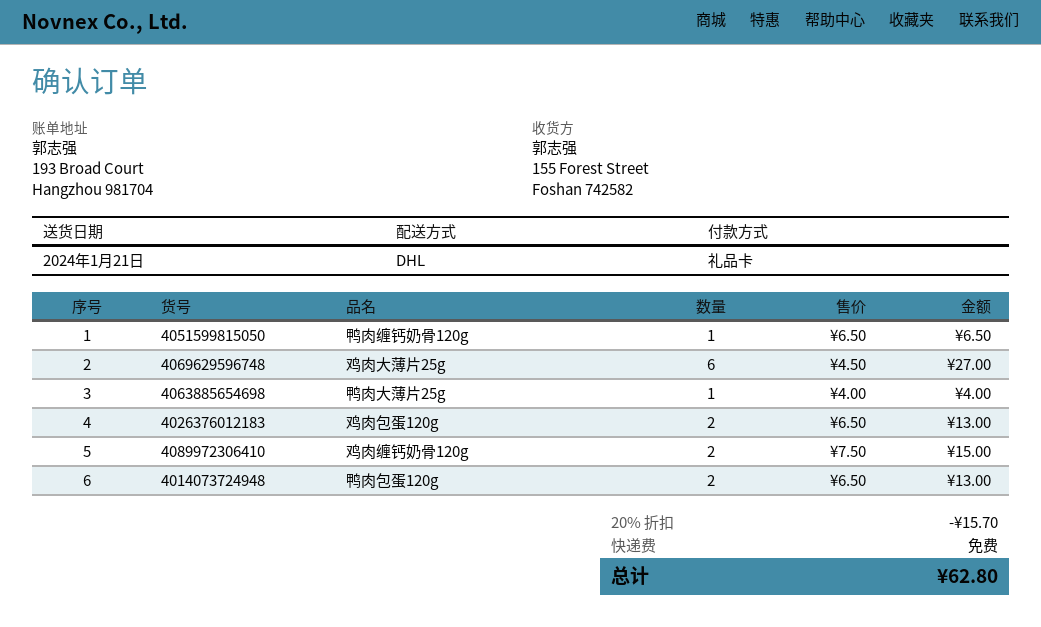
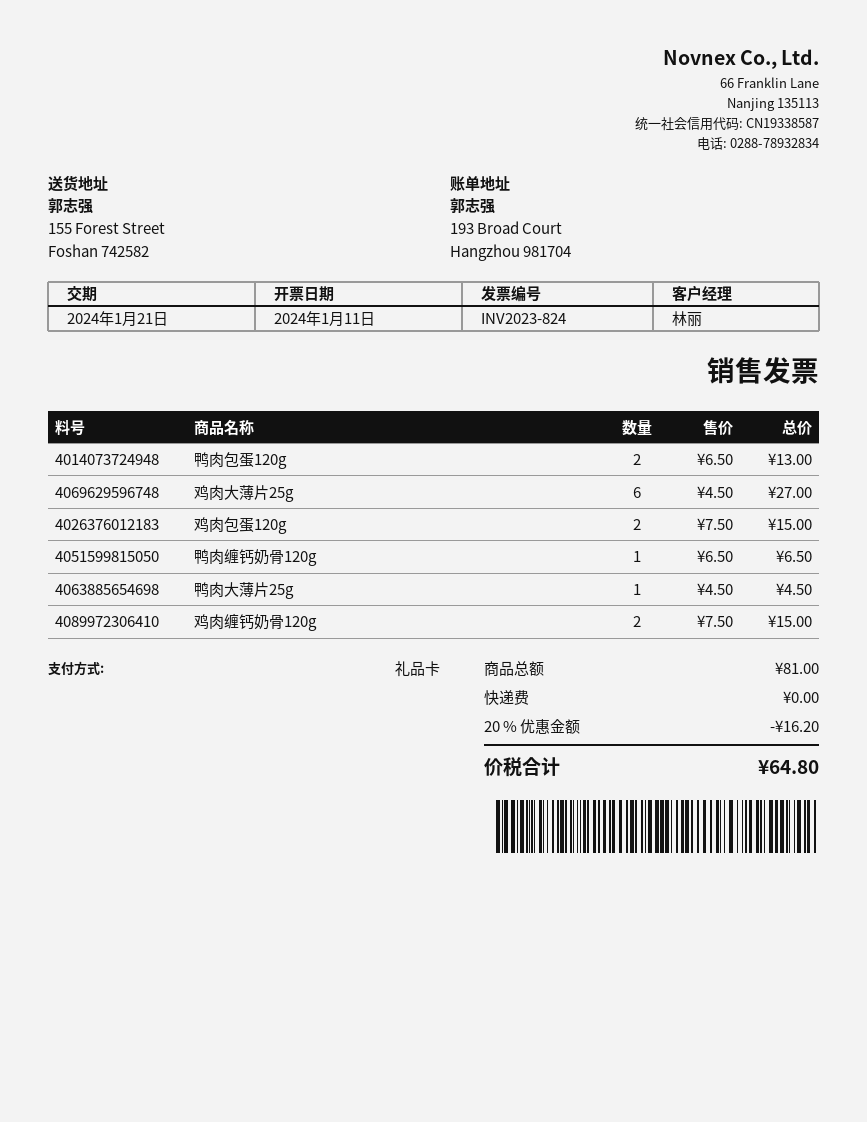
鸭肉大薄片25g: 1 x 4.00 = 4.00 -> 1 x 4.50 = 4.50
鸡肉包蛋120g: 2 x 6.50 = 13.00 -> 2 x 7.50 = 15.00
discount: 20% = 15.70 -> 20% = 16.20
total: 62.80 -> 64.80

